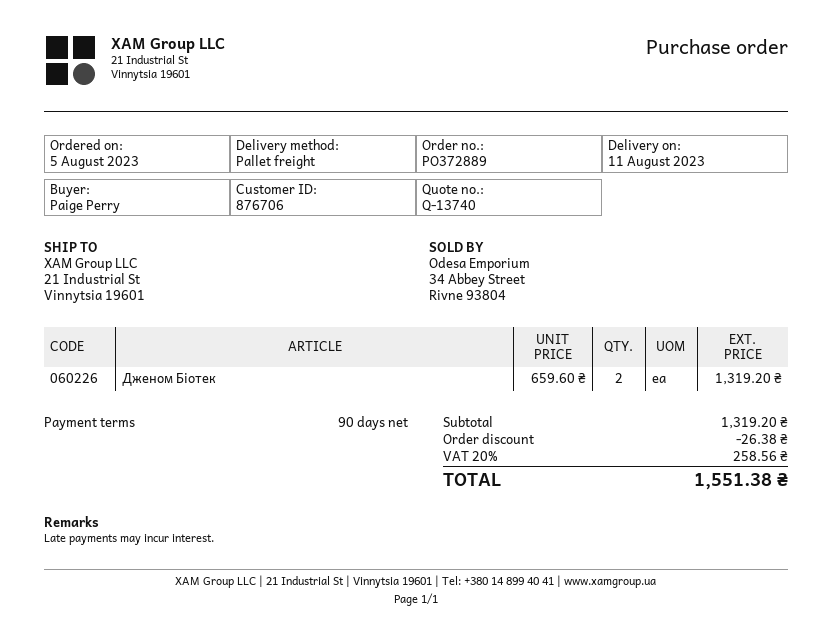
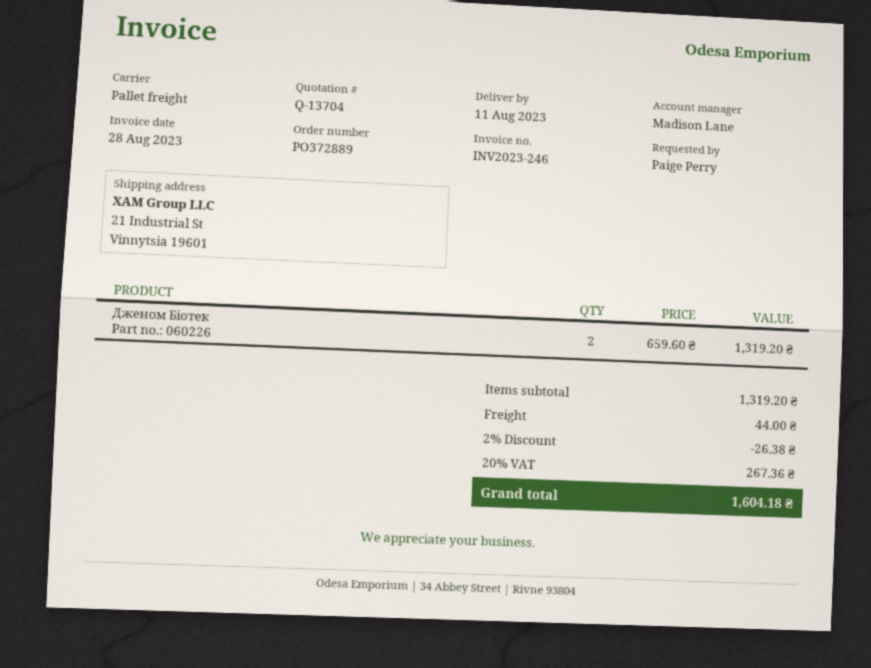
quote number: Q-13740 -> Q-13704
shipping: none -> 44.00
tax: 20% = 258.56 -> 20% = 267.36
total: 1551.38 -> 1604.18

